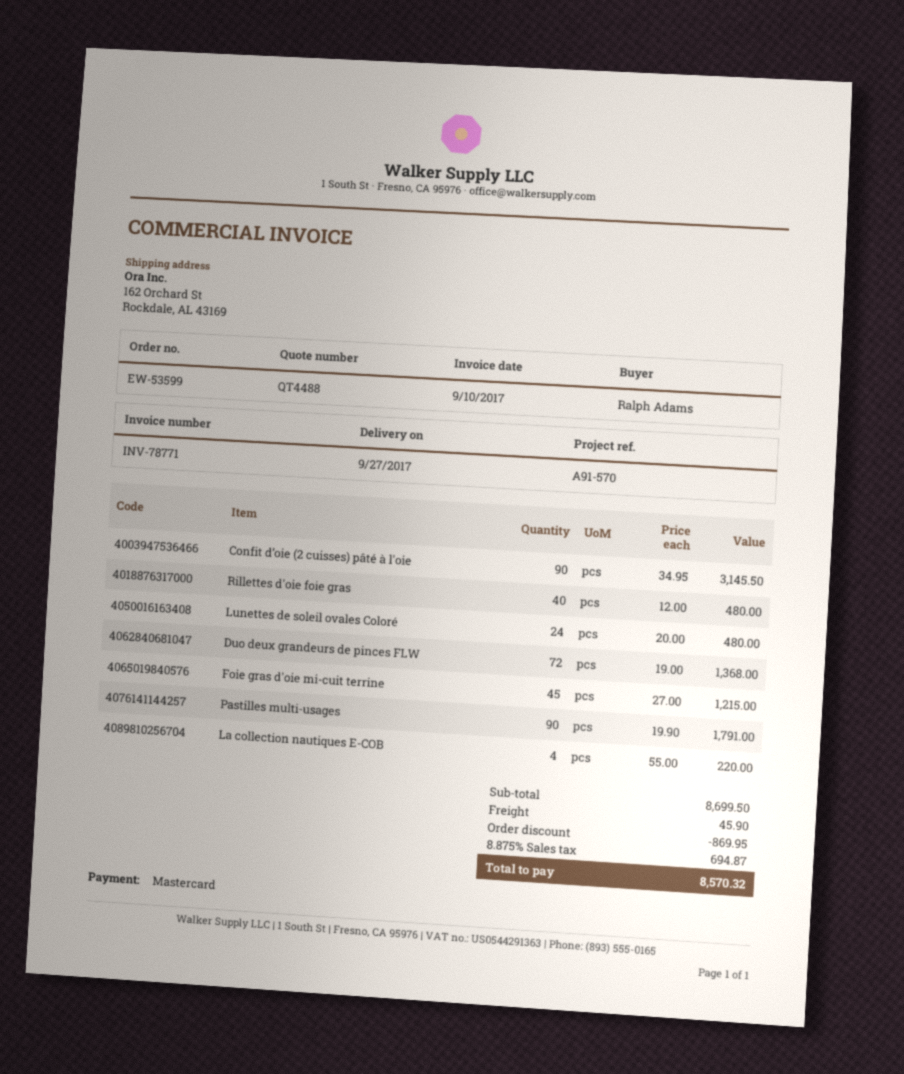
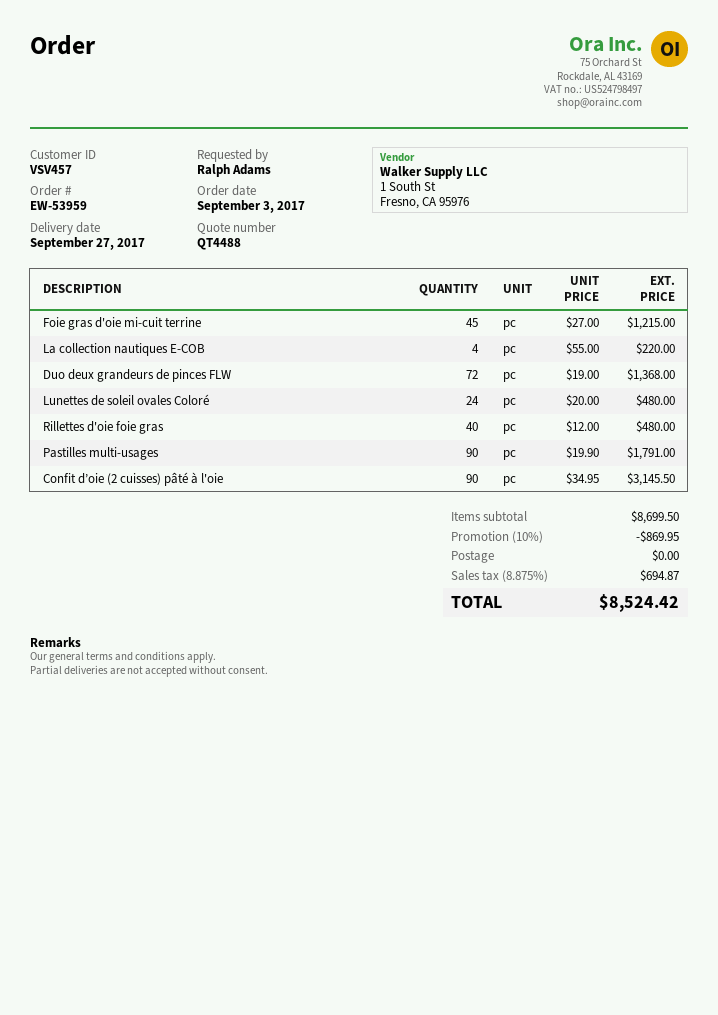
order number: EW-53599 -> EW-53959
shipping: 45.90 -> 0.00
total: 8570.32 -> 8524.42

